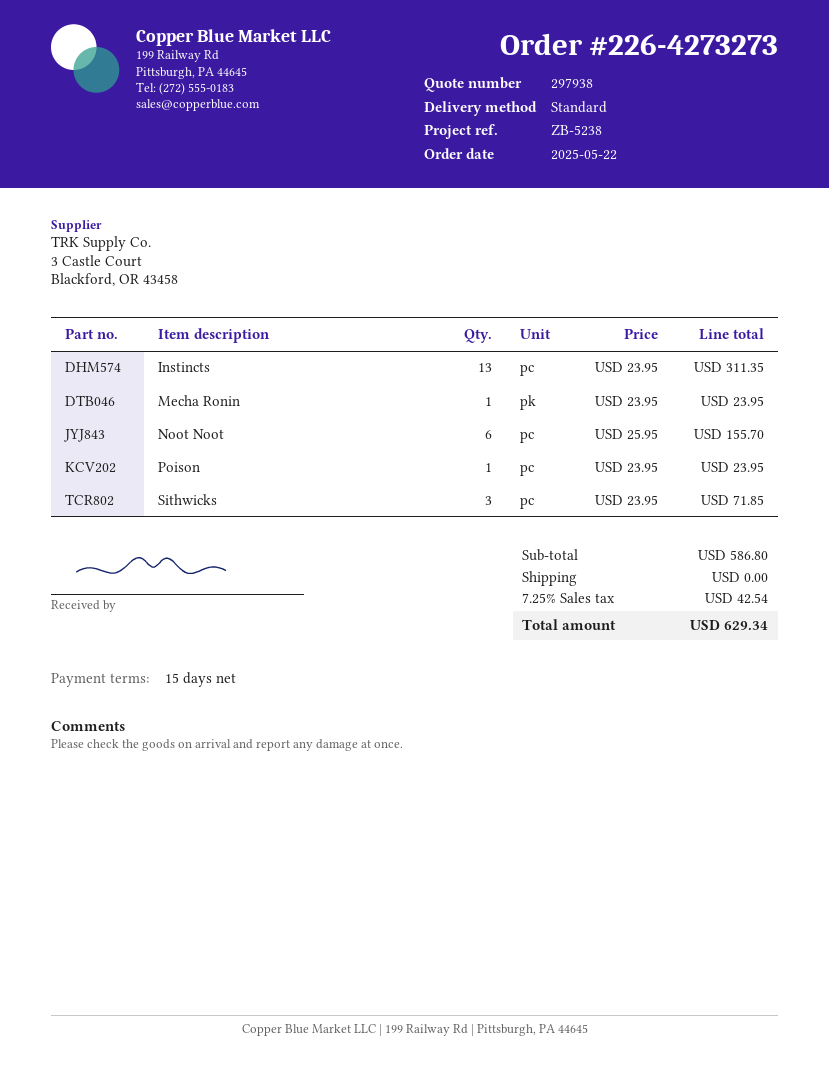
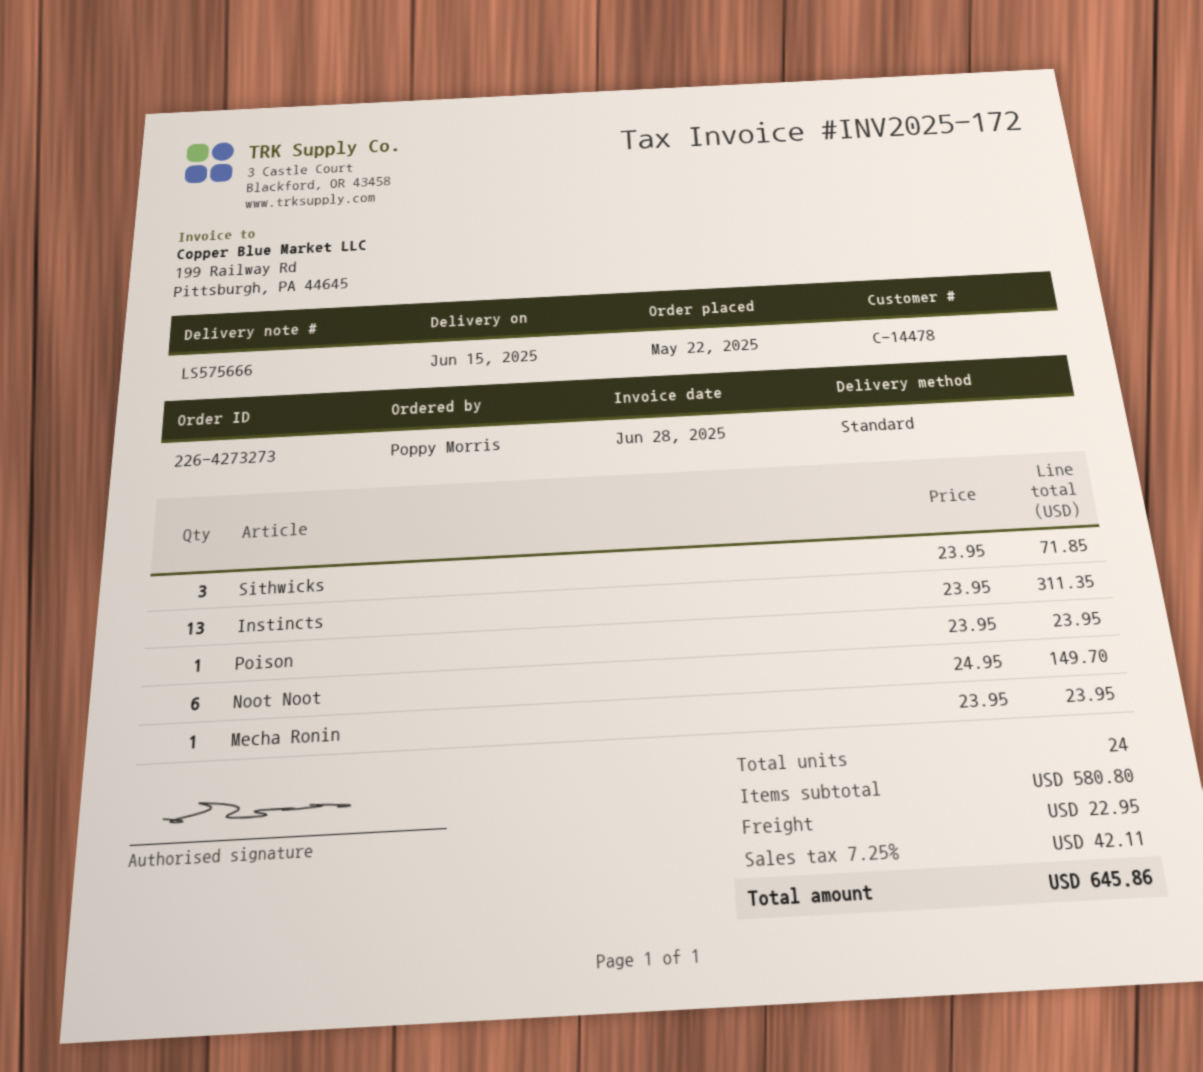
Noot Noot: 6 x 25.95 = 155.70 -> 6 x 24.95 = 149.70
subtotal: 586.80 -> 580.80
shipping: 0.00 -> 22.95
tax: 7.25% = 42.54 -> 7.25% = 42.11
total: 629.34 -> 645.86

